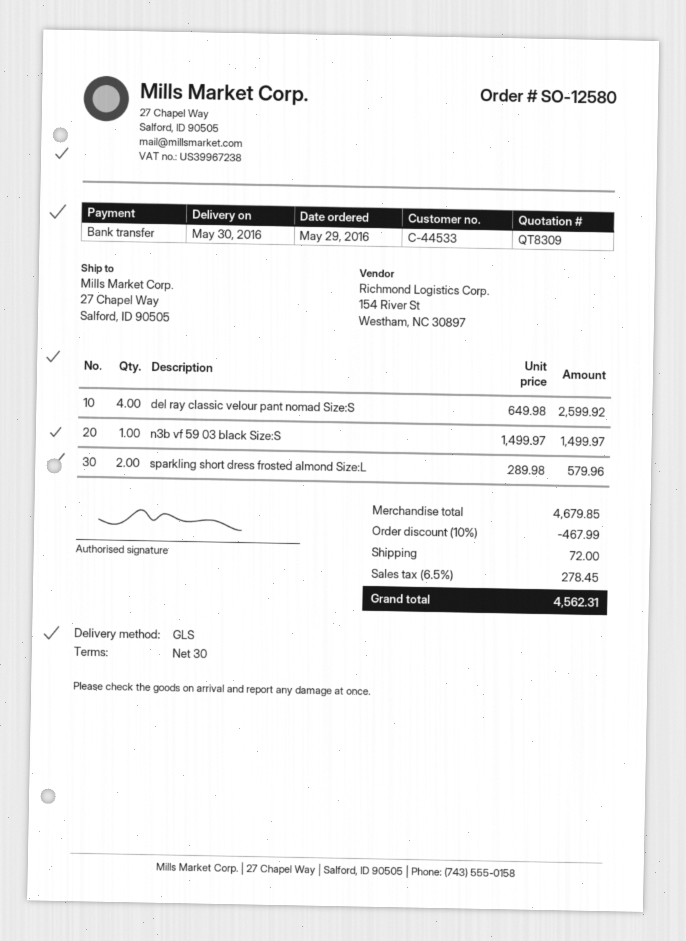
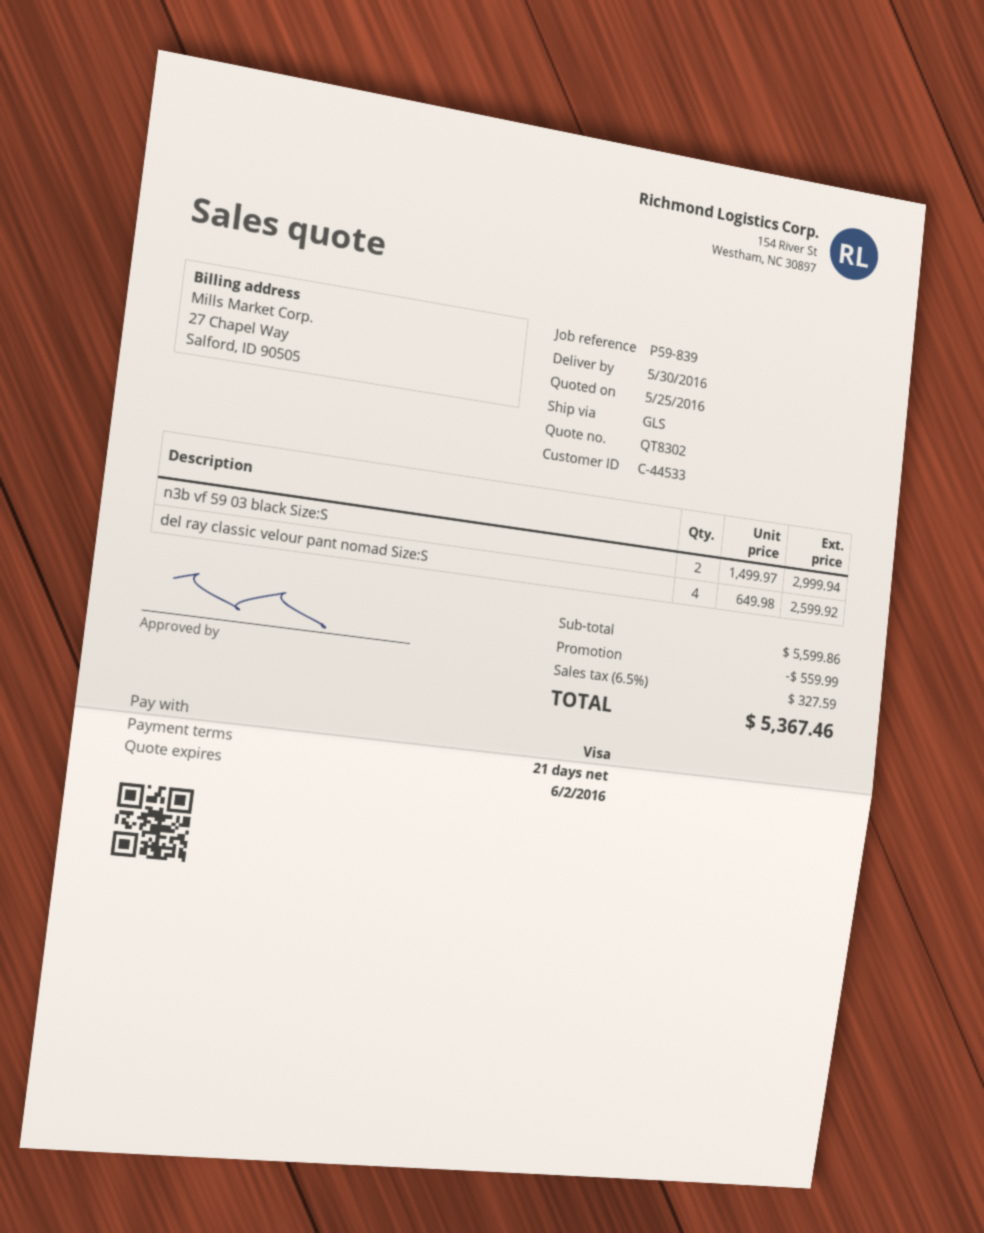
quote number: QT8309 -> QT8302
payment terms: 30 days -> 21 days
payment method: bank transfer -> Visa
n3b vf 59 03 black Size:S: 1 x 1499.97 = 1499.97 -> 2 x 1499.97 = 2999.94
sparkling short dress frosted almond Size:L: 2 x 289.98 = 579.96 -> none
subtotal: 4679.85 -> 5599.86
discount: 467.99 -> 559.99
shipping: 72.00 -> none
tax: 6.5% = 278.45 -> 6.5% = 327.59
total: 4562.31 -> 5367.46

